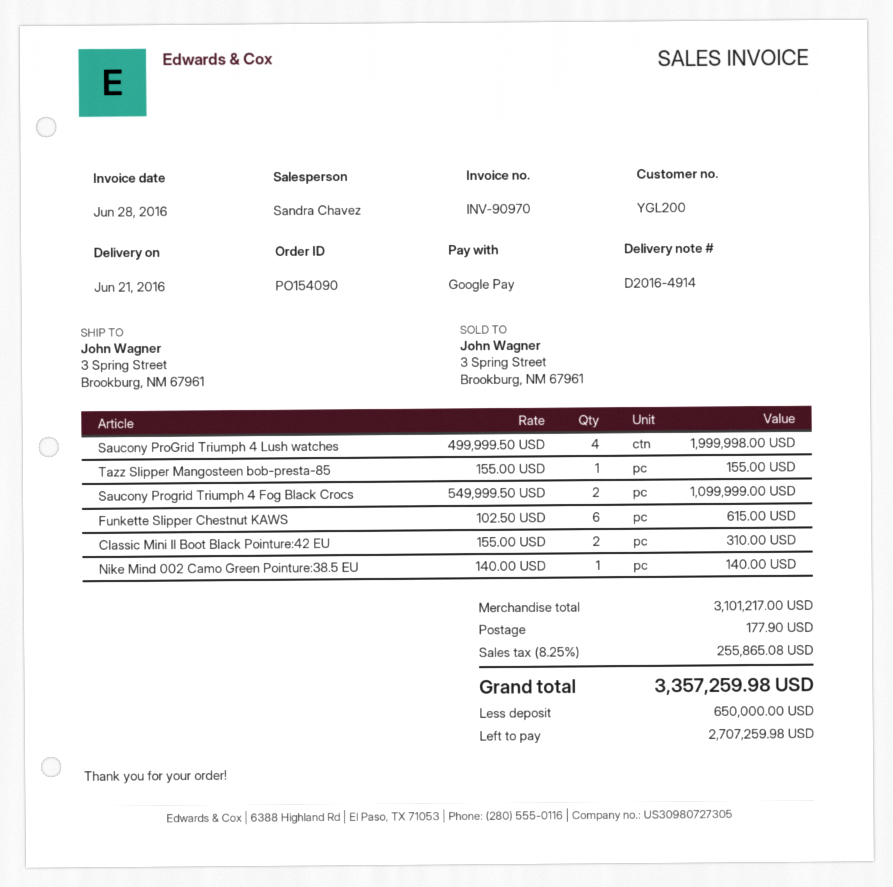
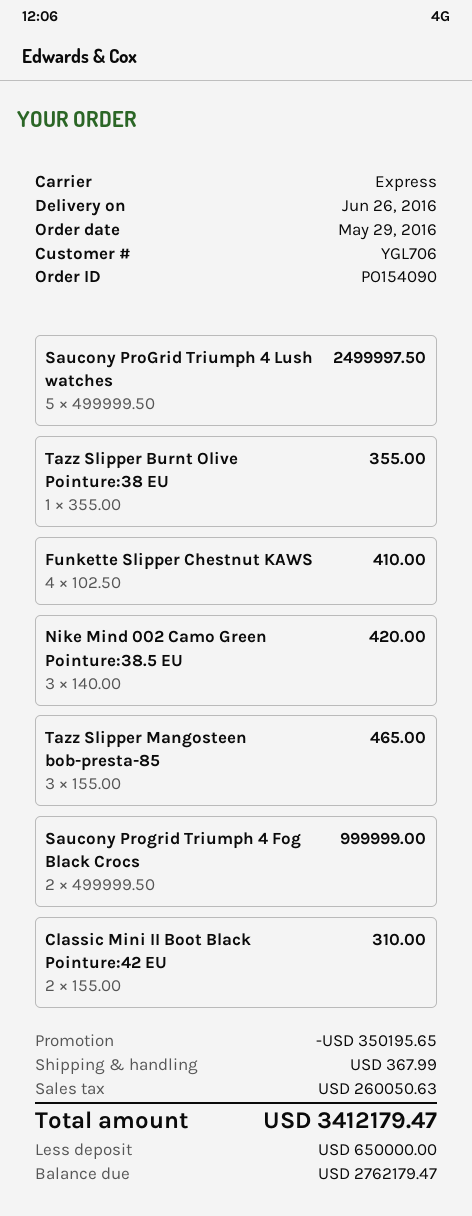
delivery date: 2016-06-21 -> 2016-06-26
customer number: YGL200 -> YGL706
Saucony ProGrid Triumph 4 Lush watches: 4 x 499999.50 = 1999998.00 -> 5 x 499999.50 = 2499997.50
Tazz Slipper Mangosteen bob-presta-85: 1 x 155.00 = 155.00 -> 3 x 155.00 = 465.00
Saucony Progrid Triumph 4 Fog Black Crocs: 2 x 549999.50 = 1099999.00 -> 2 x 499999.50 = 999999.00
Funkette Slipper Chestnut KAWS: 6 x 102.50 = 615.00 -> 4 x 102.50 = 410.00
Nike Mind 002 Camo Green Pointure:38.5 EU: 1 x 140.00 = 140.00 -> 3 x 140.00 = 420.00
Tazz Slipper Burnt Olive Pointure:38 EU: none -> 1 x 355.00 = 355.00
discount: none -> 350195.65
shipping: 177.90 -> 367.99
tax: 255865.08 -> 260050.63
total: 3357259.98 -> 3412179.47
balance: 2707259.98 -> 2762179.47

